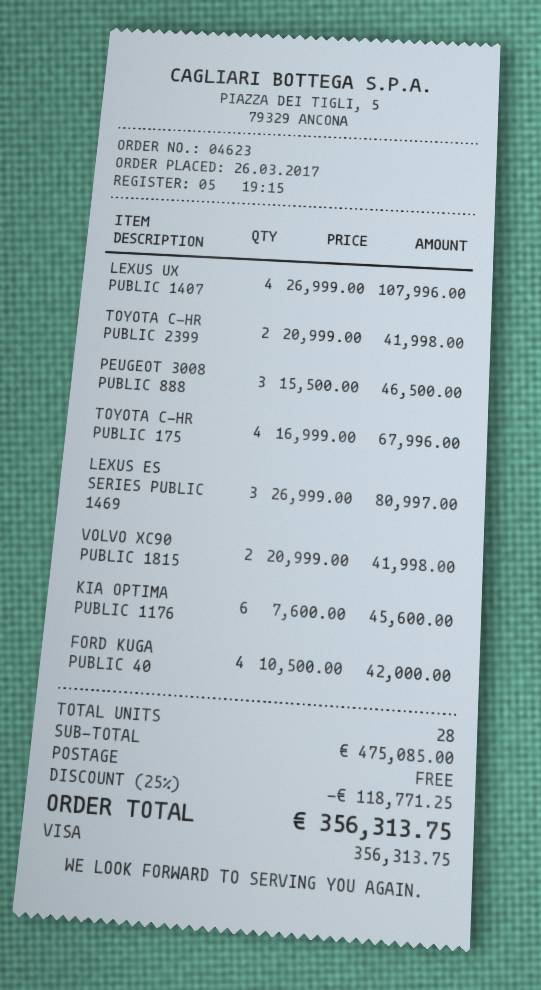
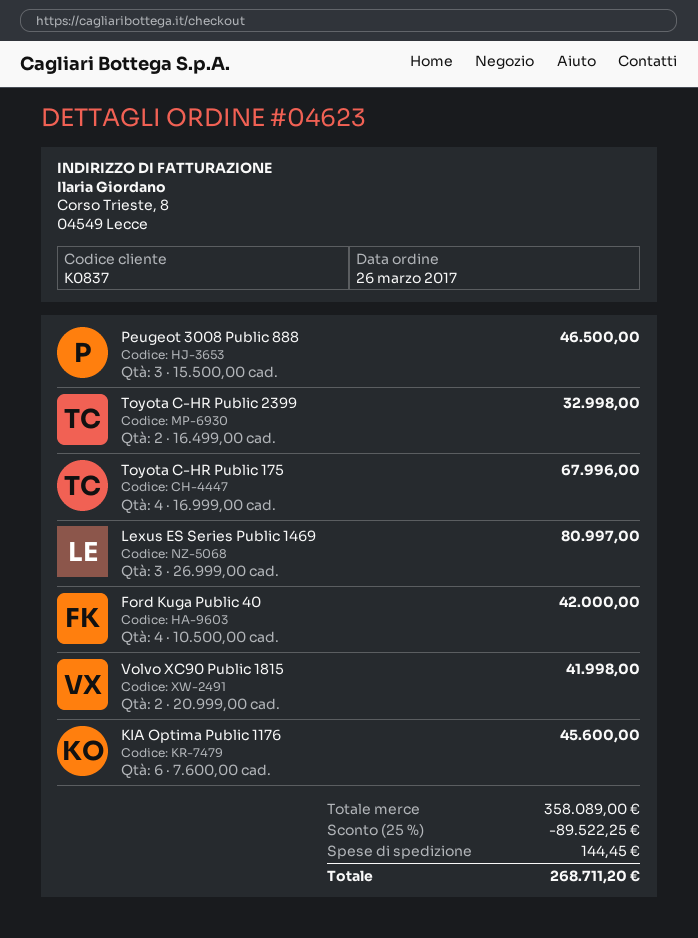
LEXUS UX PUBLIC 1407: 4 x 26999.00 = 107996.00 -> none
TOYOTA C-HR PUBLIC 2399: 2 x 20999.00 = 41998.00 -> 2 x 16499.00 = 32998.00
subtotal: 475085.00 -> 358089.00
discount: 25% = 118771.25 -> 25% = 89522.25
shipping: 0.00 -> 144.45
total: 356313.75 -> 268711.20

